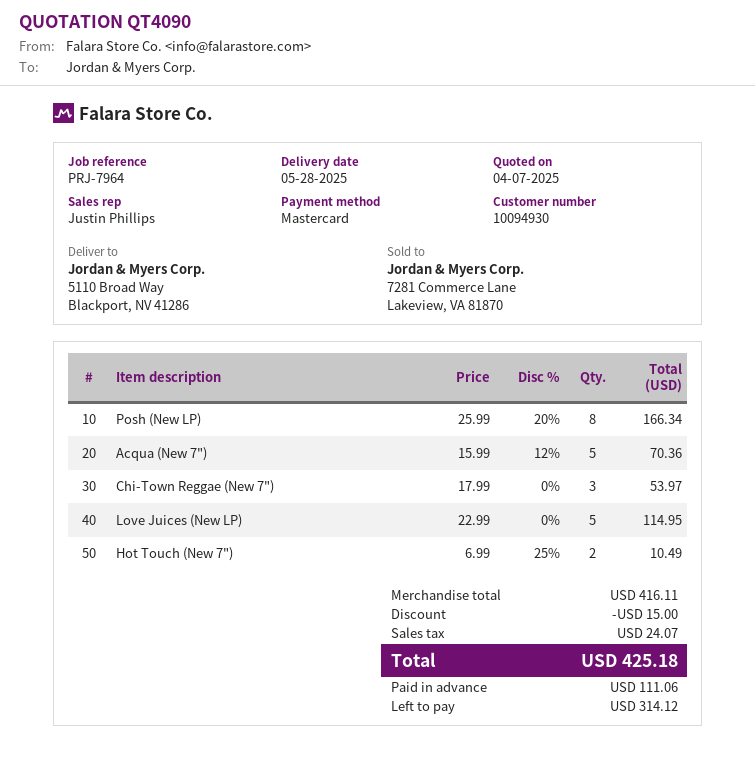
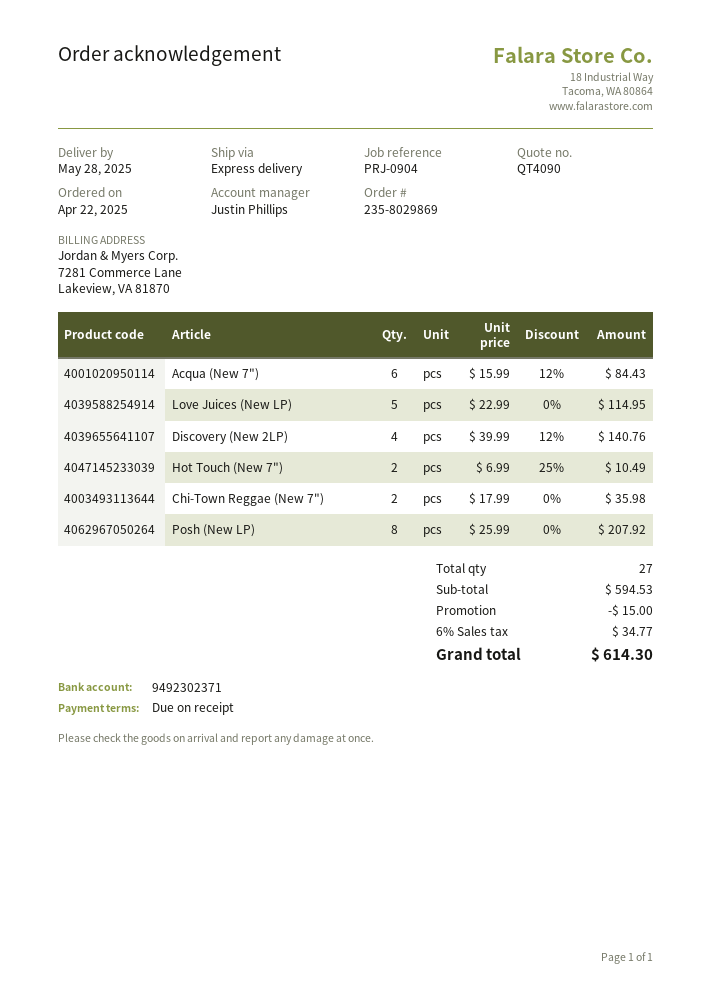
reference: PRJ-7964 -> PRJ-0904
Posh (New LP): 8 x 25.99 - 20% = 166.34 -> 8 x 25.99 = 207.92
Acqua (New 7"): 5 x 15.99 - 12% = 70.36 -> 6 x 15.99 - 12% = 84.43
Chi-Town Reggae (New 7"): 3 x 17.99 = 53.97 -> 2 x 17.99 = 35.98
Discovery (New 2LP): none -> 4 x 39.99 - 12% = 140.76
subtotal: 416.11 -> 594.53
tax: 24.07 -> 34.77
total: 425.18 -> 614.30

